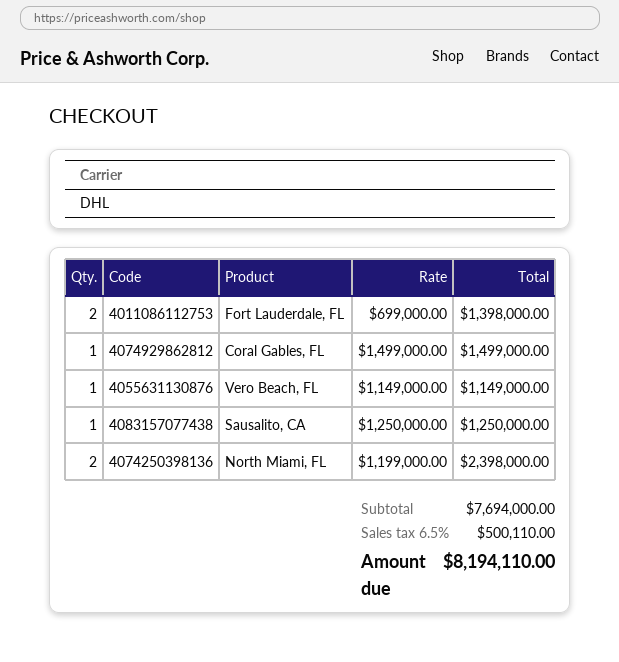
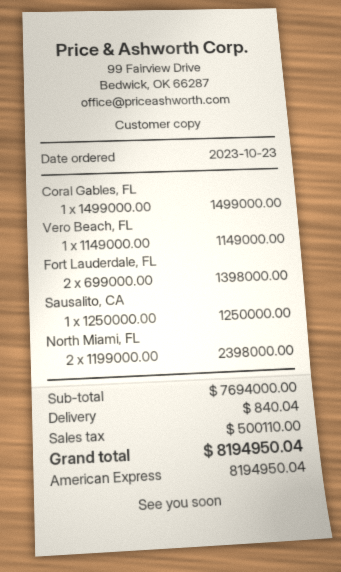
shipping: none -> 840.04
total: 8194110.00 -> 8194950.04

